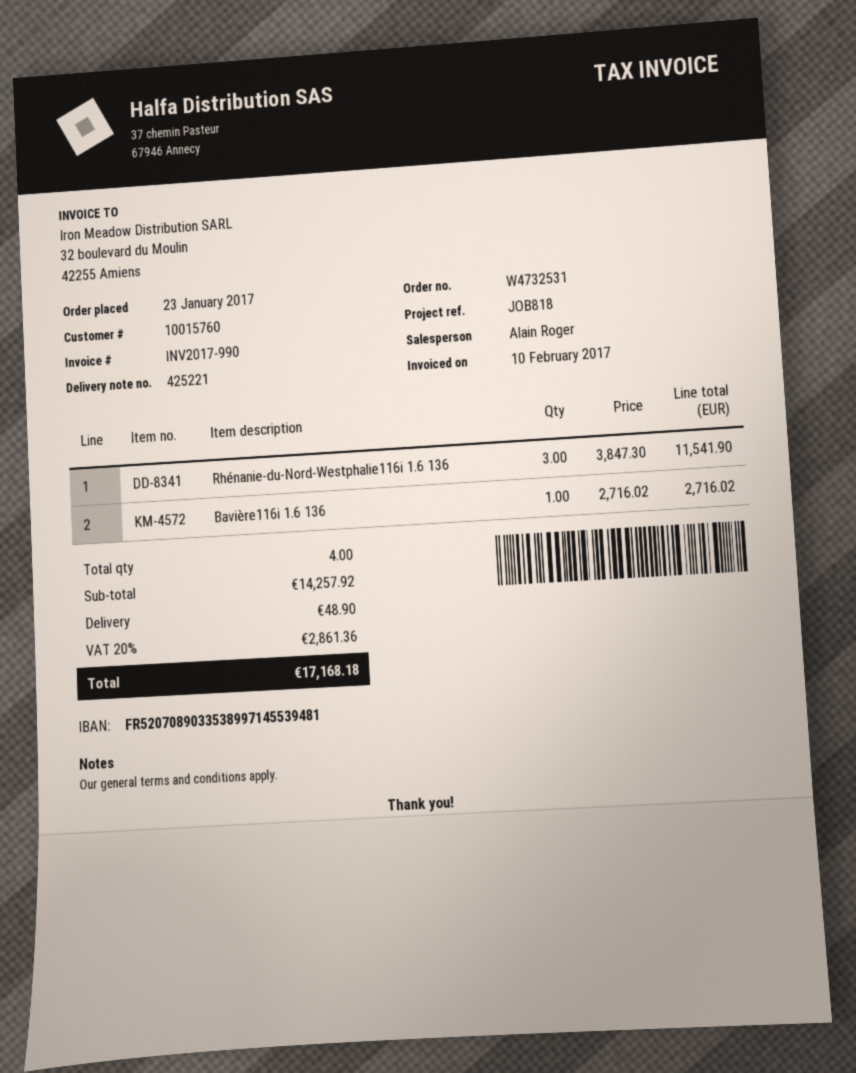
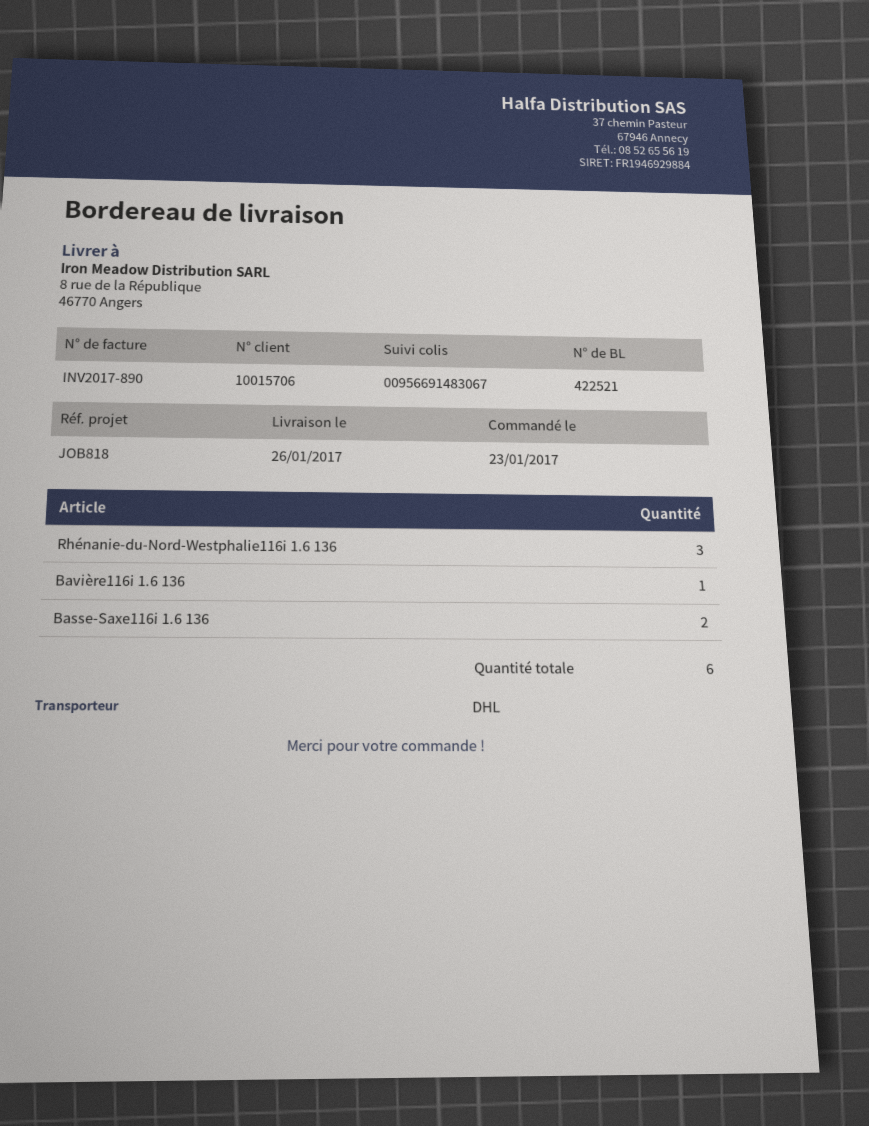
delivery note number: 425221 -> 422521
invoice number: INV2017-990 -> INV2017-890
customer number: 10015760 -> 10015706
Basse-Saxe116i 1.6 136: none -> 2
total quantity: 4 -> 6

